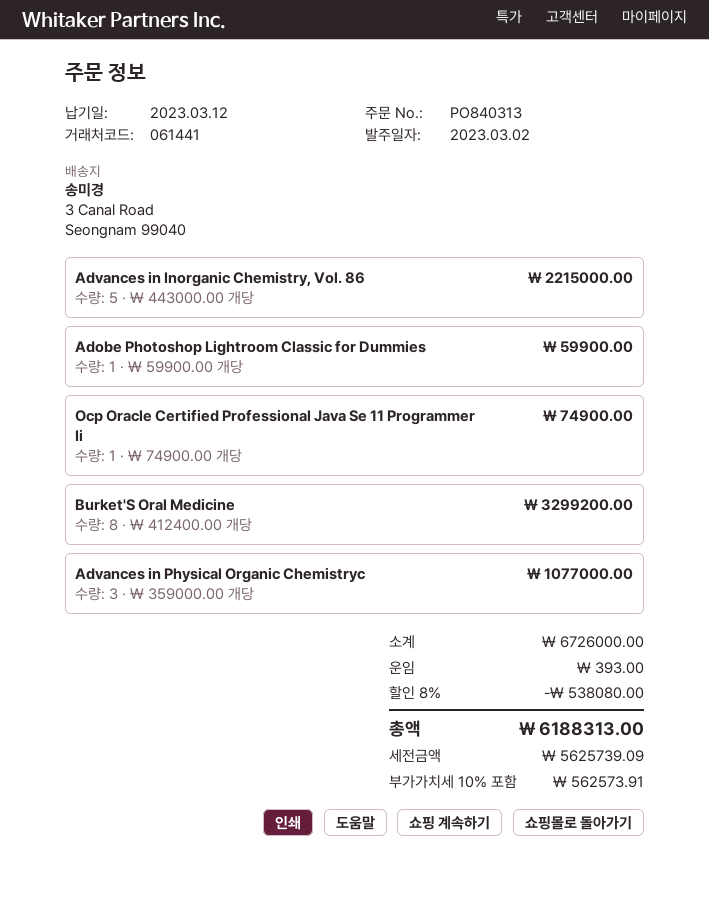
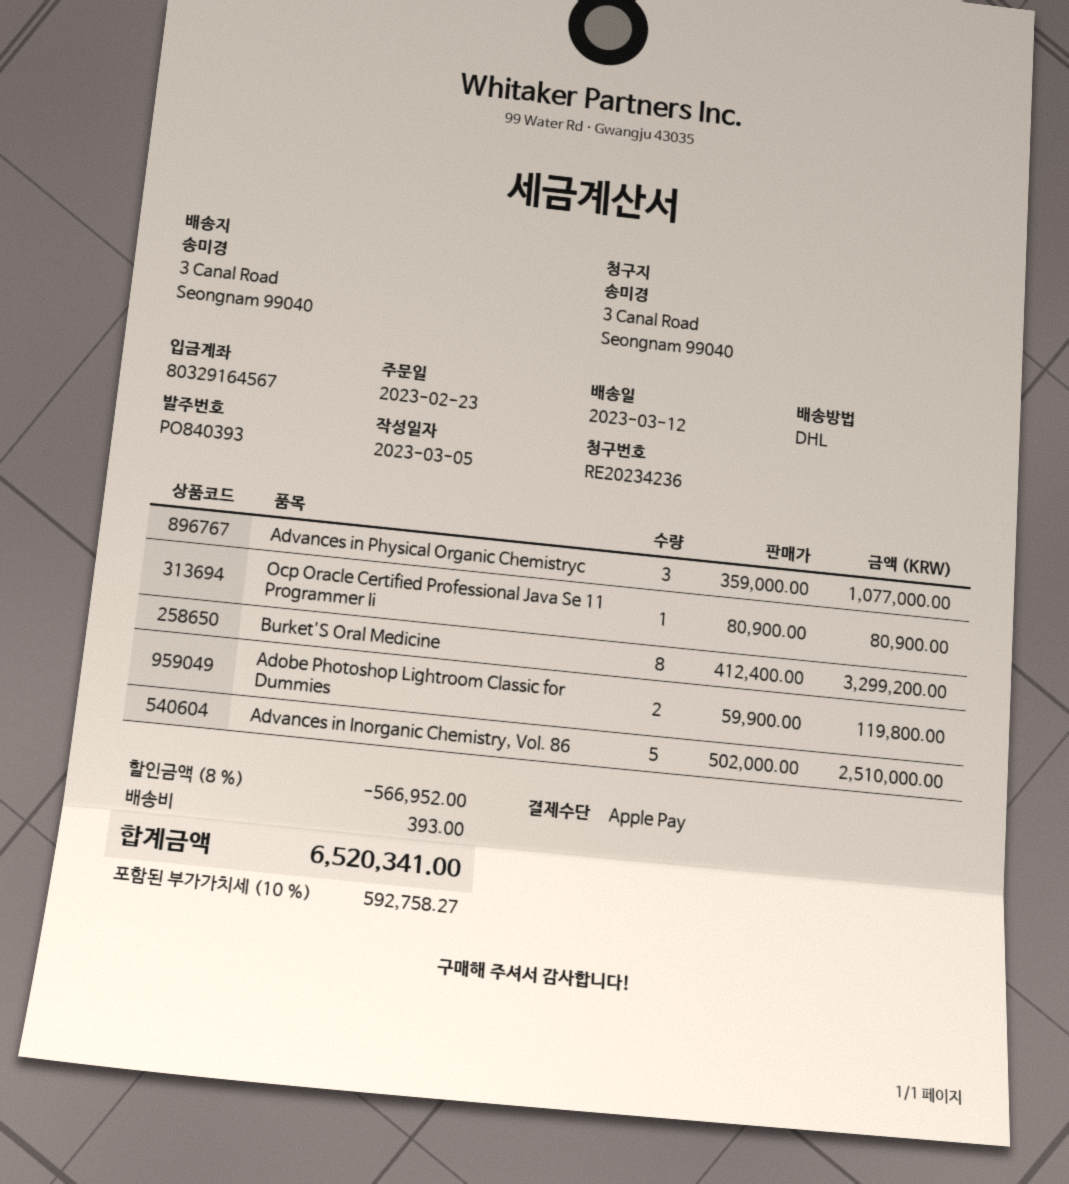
order number: PO840313 -> PO840393
order date: 2023-03-02 -> 2023-02-23
Advances in Inorganic Chemistry, Vol. 86: 5 x 443000.00 = 2215000.00 -> 5 x 502000.00 = 2510000.00
Adobe Photoshop Lightroom Classic for Dummies: 1 x 59900.00 = 59900.00 -> 2 x 59900.00 = 119800.00
Ocp Oracle Certified Professional Java Se 11 Programmer Ii: 1 x 74900.00 = 74900.00 -> 1 x 80900.00 = 80900.00
discount: 8% = 538080.00 -> 8% = 566952.00
tax: 10% = 562573.91 -> 10% = 592758.27
total: 6188313.00 -> 6520341.00

